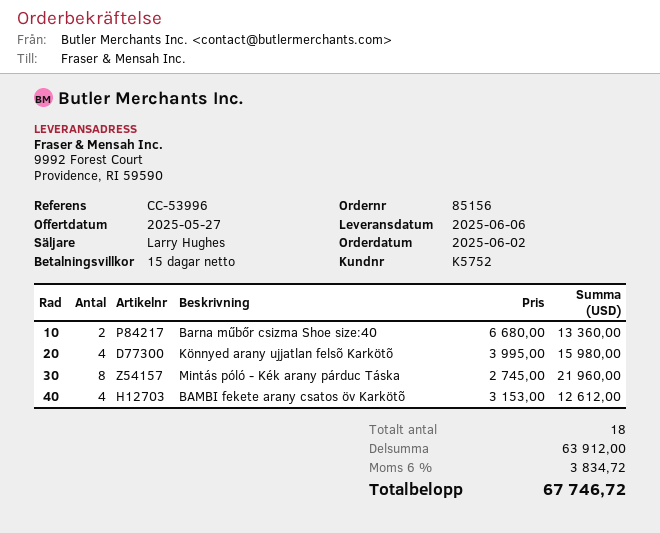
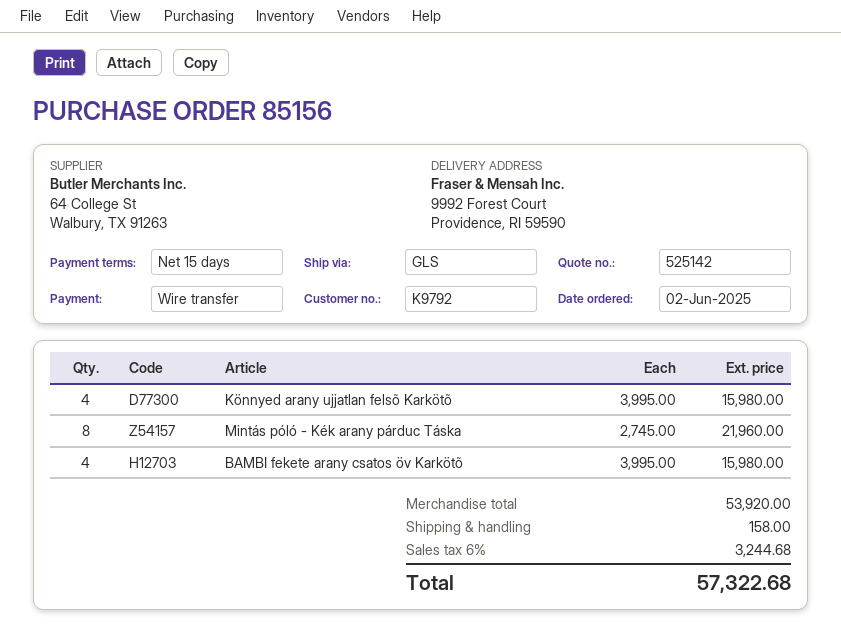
customer number: K5752 -> K9792
Barna műbőr csizma Shoe size:40: 2 x 6680.00 = 13360.00 -> none
BAMBI fekete arany csatos öv Karkötõ: 4 x 3153.00 = 12612.00 -> 4 x 3995.00 = 15980.00
subtotal: 63912.00 -> 53920.00
shipping: none -> 158.00
tax: 6% = 3834.72 -> 6% = 3244.68
total: 67746.72 -> 57322.68

